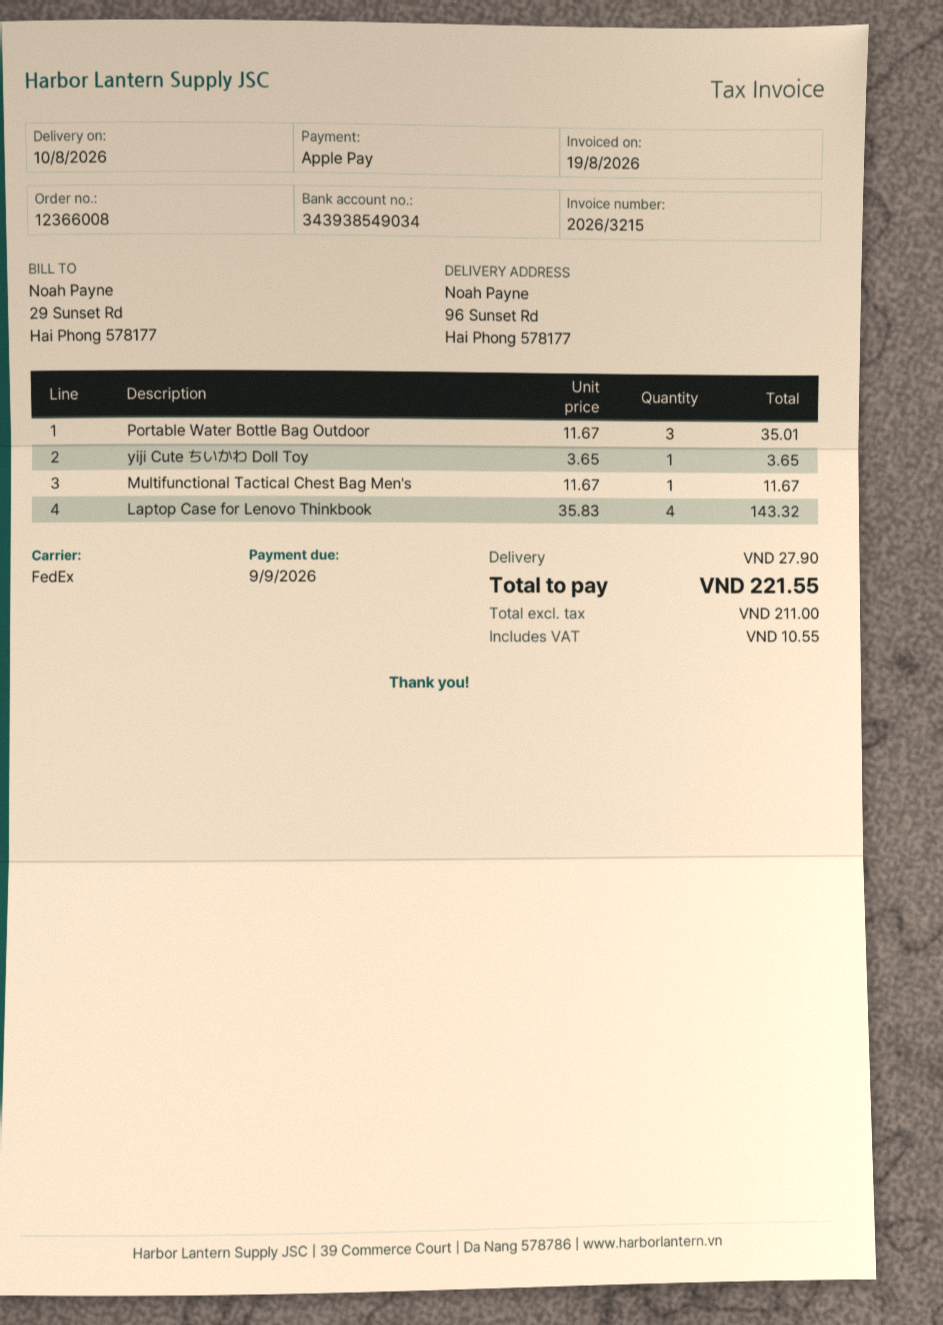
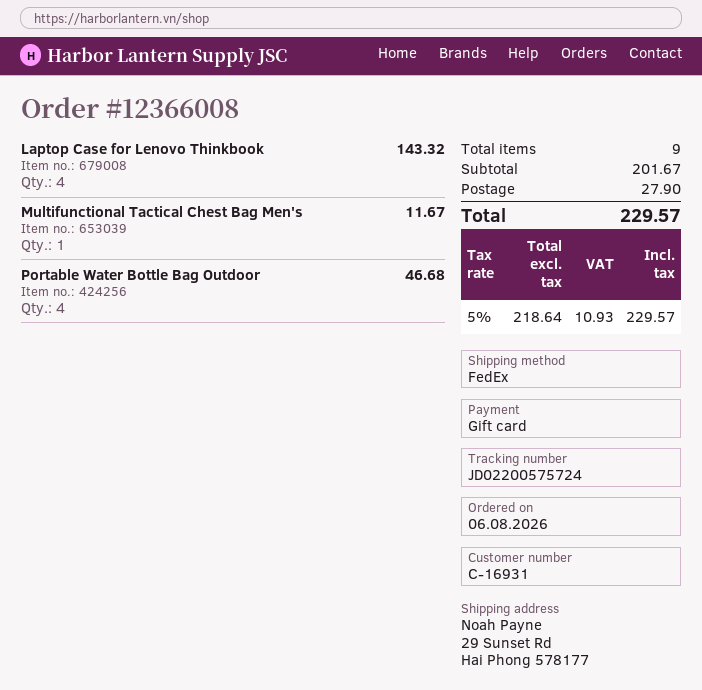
payment method: Apple Pay -> gift card
ship to: 96 Sunset Rd, Hai Phong 578177 -> 29 Sunset Rd, Hai Phong 578177
Portable Water Bottle Bag Outdoor: 3 for 35.01 -> 4 for 46.68
yiji Cute ちいかわ Doll Toy: 1 for 3.65 -> none
net: 211.00 -> 218.64
tax: 10.55 -> 10.93
total: 221.55 -> 229.57

